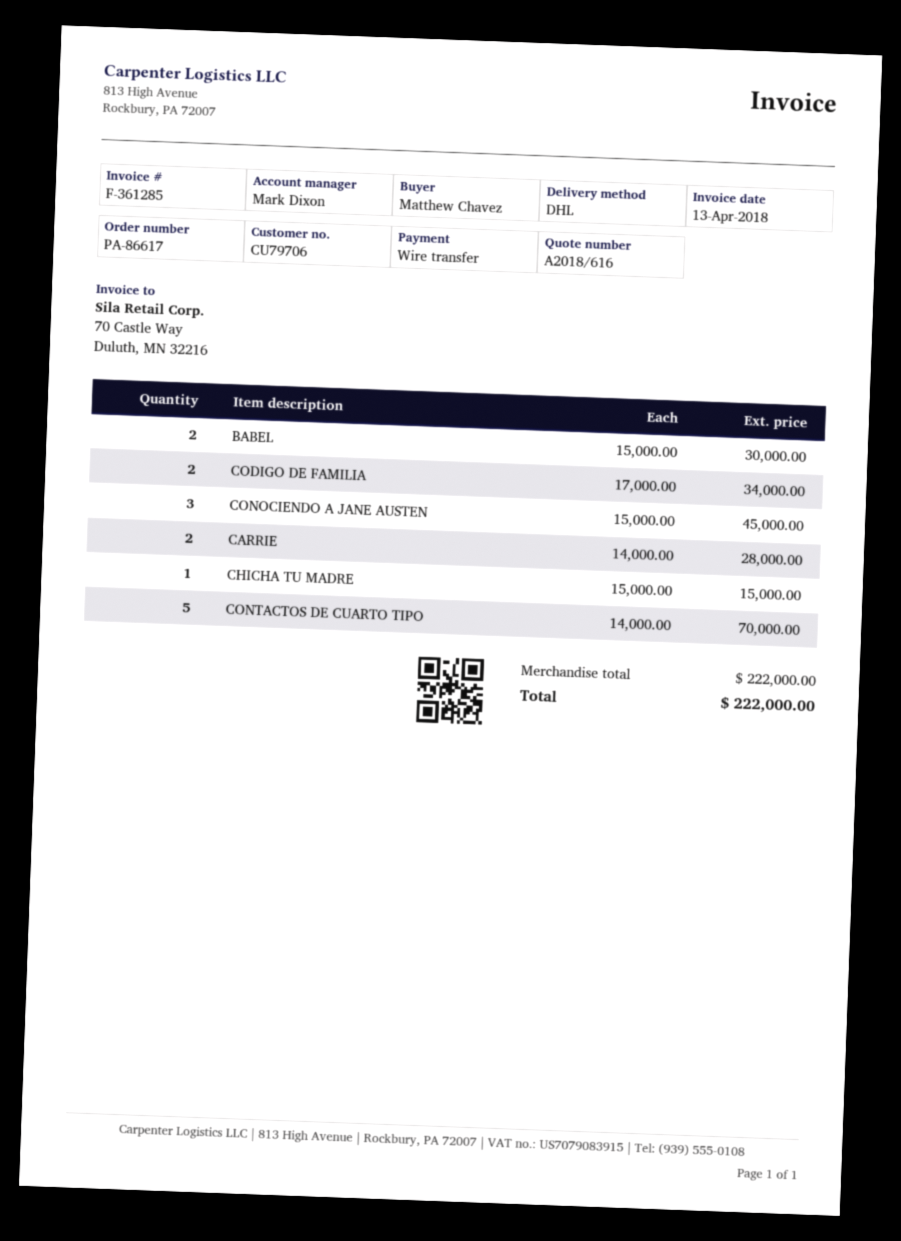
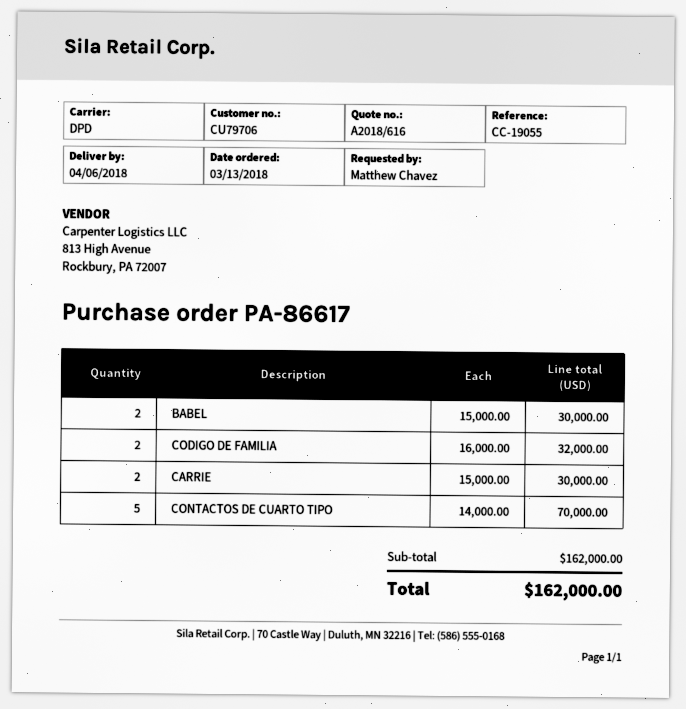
shipping method: DHL -> DPD
CODIGO DE FAMILIA: 2 x 17000.00 = 34000.00 -> 2 x 16000.00 = 32000.00
CONOCIENDO A JANE AUSTEN: 3 x 15000.00 = 45000.00 -> none
CARRIE: 2 x 14000.00 = 28000.00 -> 2 x 15000.00 = 30000.00
CHICHA TU MADRE: 1 x 15000.00 = 15000.00 -> none
subtotal: 222000.00 -> 162000.00
total: 222000.00 -> 162000.00

